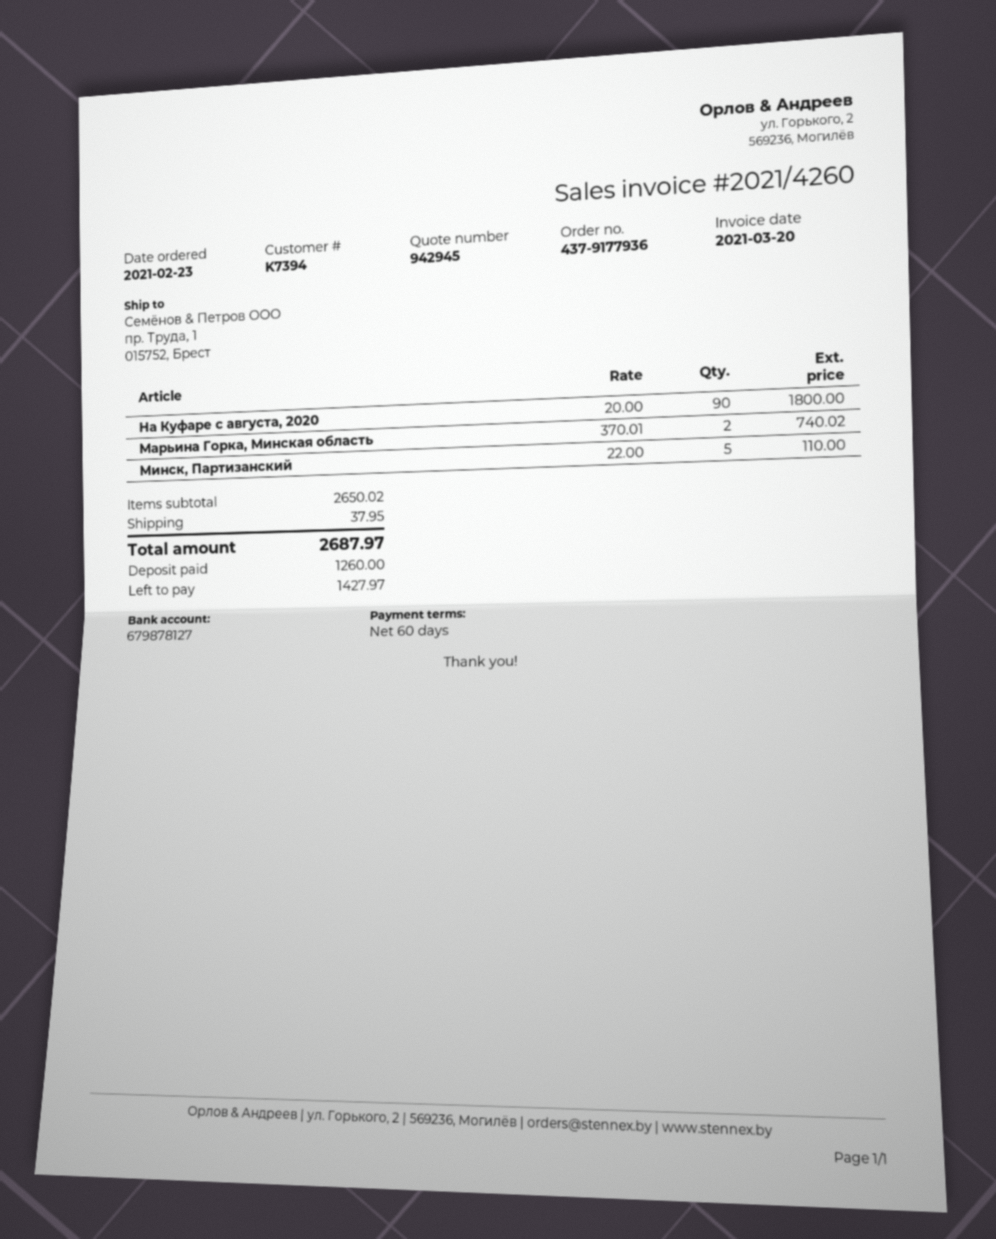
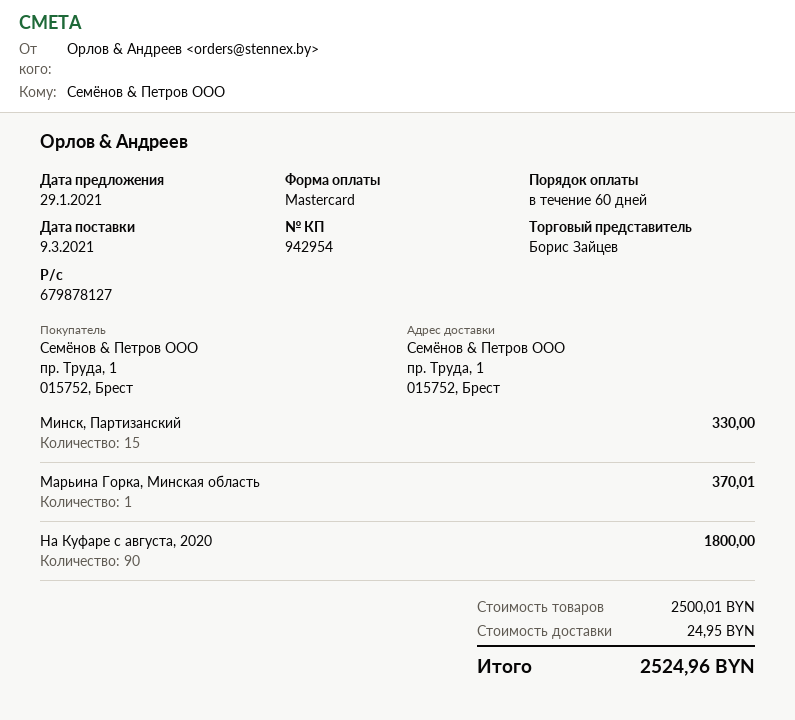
quote number: 942945 -> 942954
Марьина Горка, Минская область: 2 for 740.02 -> 1 for 370.01
Минск, Партизанский: 5 for 110.00 -> 15 for 330.00
subtotal: 2650.02 -> 2500.01
shipping: 37.95 -> 24.95
total: 2687.97 -> 2524.96

